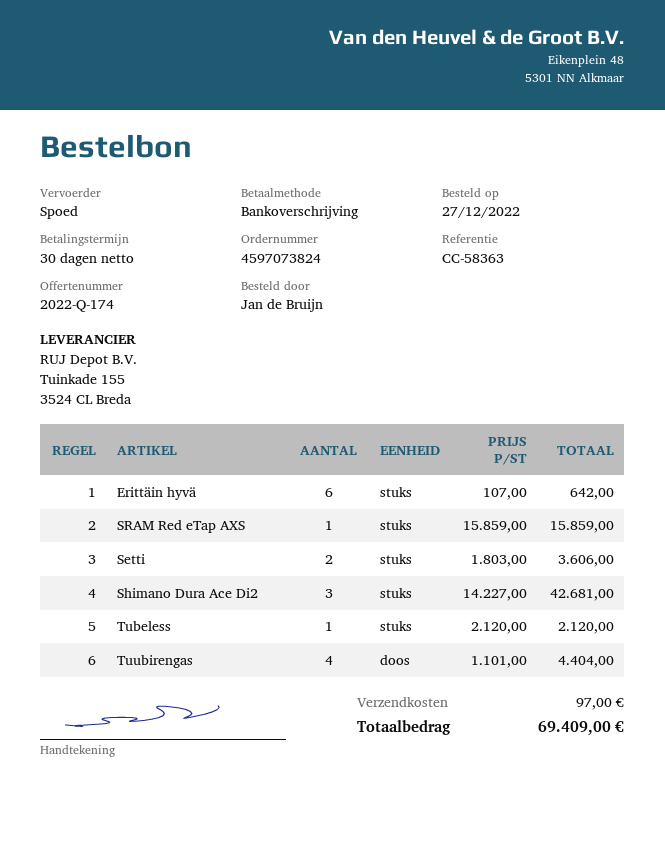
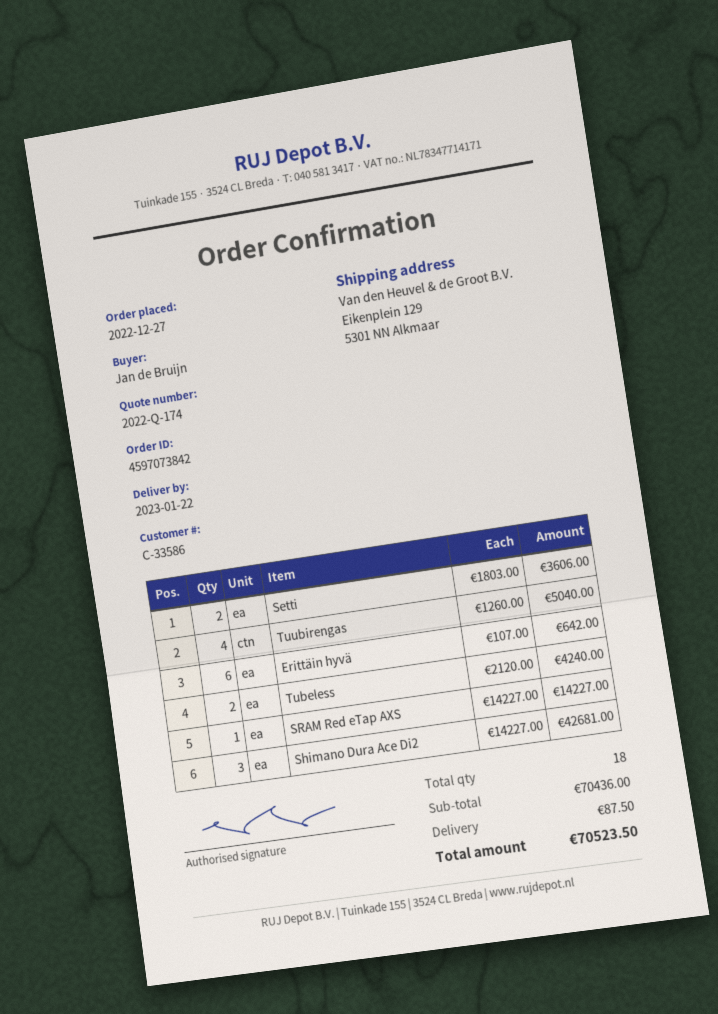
order number: 4597073824 -> 4597073842
SRAM Red eTap AXS: 1 x 15859.00 = 15859.00 -> 1 x 14227.00 = 14227.00
Tubeless: 1 x 2120.00 = 2120.00 -> 2 x 2120.00 = 4240.00
Tuubirengas: 4 x 1101.00 = 4404.00 -> 4 x 1260.00 = 5040.00
shipping: 97.00 -> 87.50
total: 69409.00 -> 70523.50

